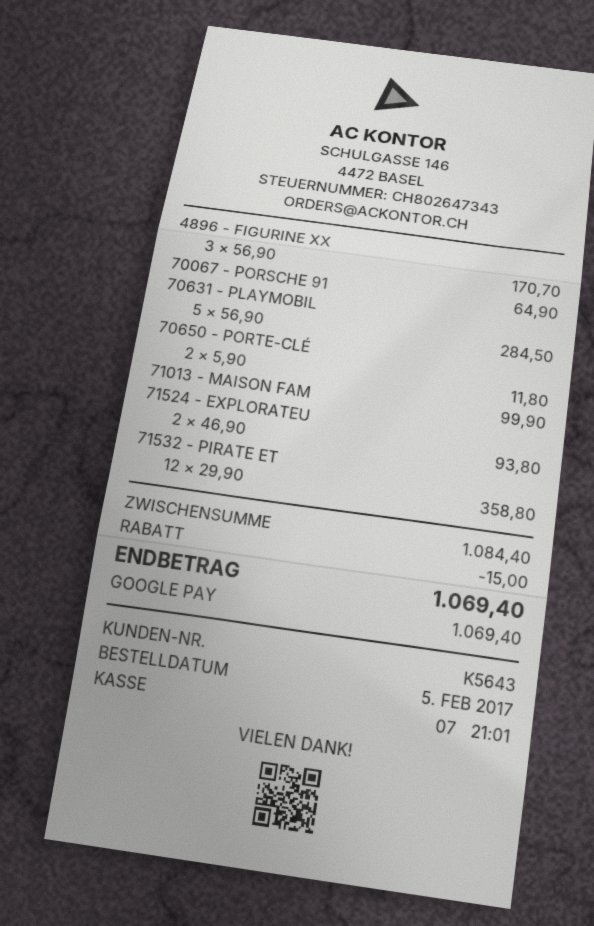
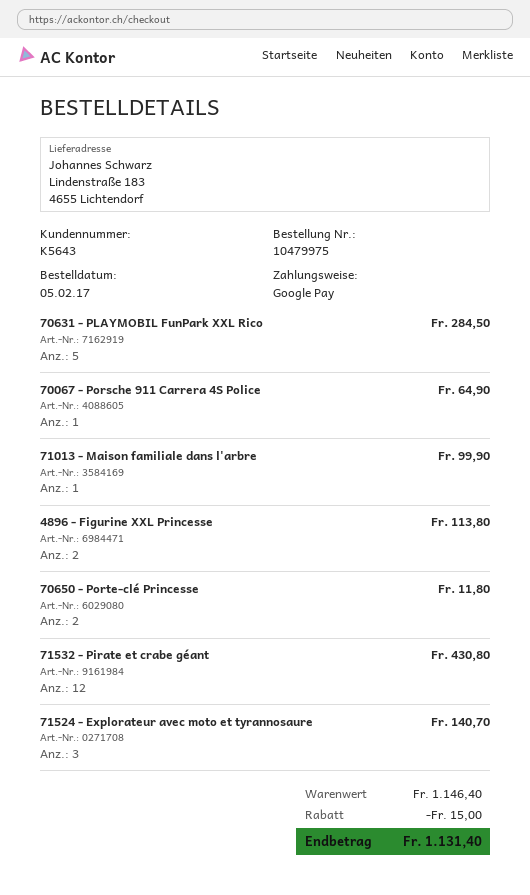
4896 - FIGURINE XX: 3 for 170.70 -> 2 for 113.80
71524 - EXPLORATEU: 2 for 93.80 -> 3 for 140.70
71532 - PIRATE ET: 12 for 358.80 -> 12 for 430.80
subtotal: 1084.40 -> 1146.40
total: 1069.40 -> 1131.40

